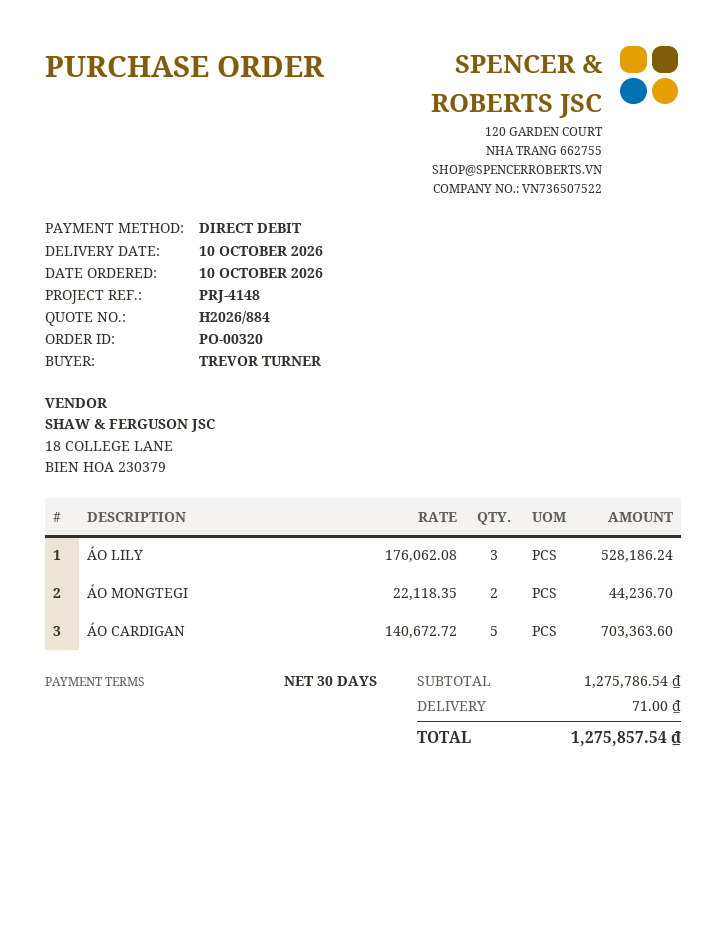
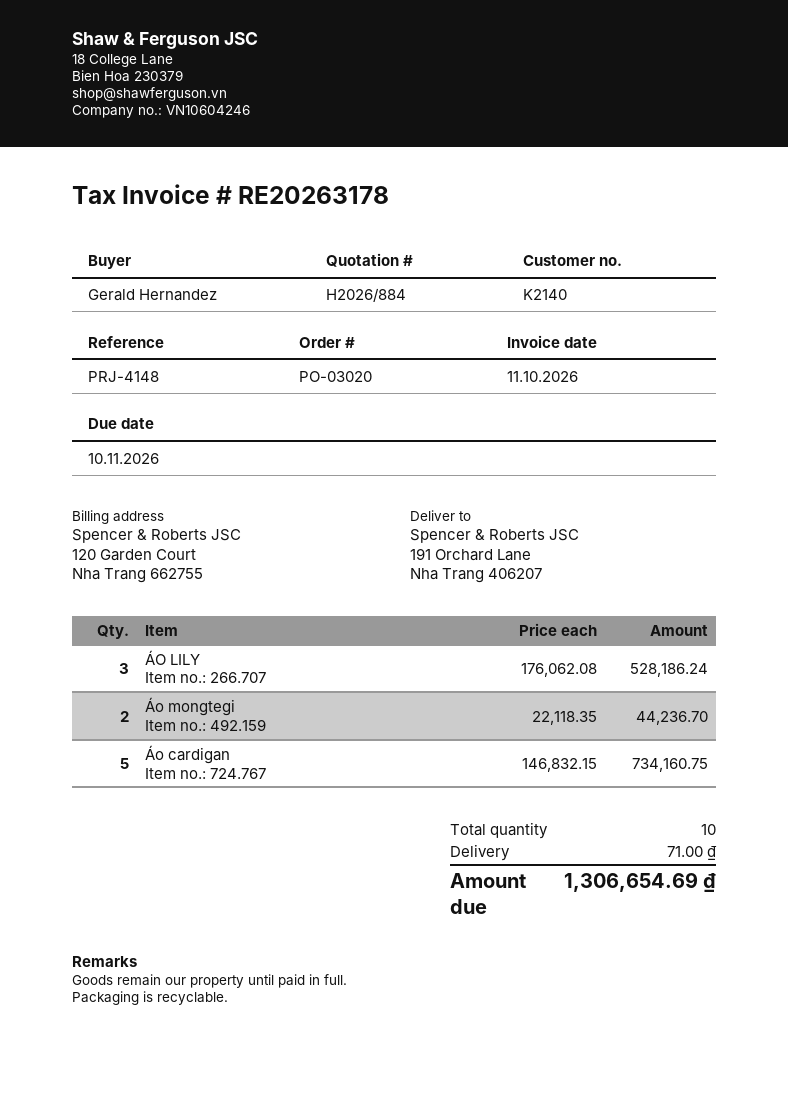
order number: PO-00320 -> PO-03020
ordered by: TREVOR TURNER -> Gerald Hernandez
ÁO CARDIGAN: 5 x 140672.72 = 703363.60 -> 5 x 146832.15 = 734160.75
total: 1275857.54 -> 1306654.69

